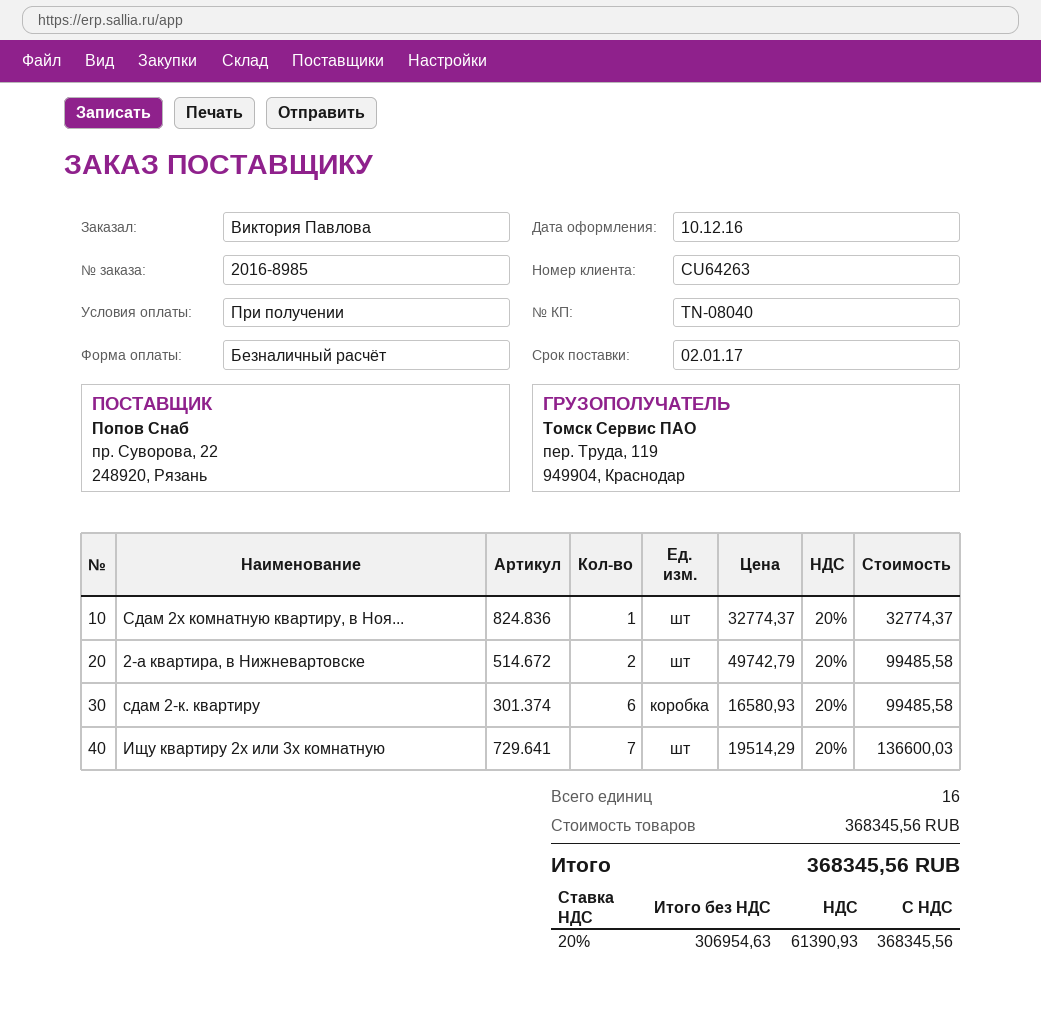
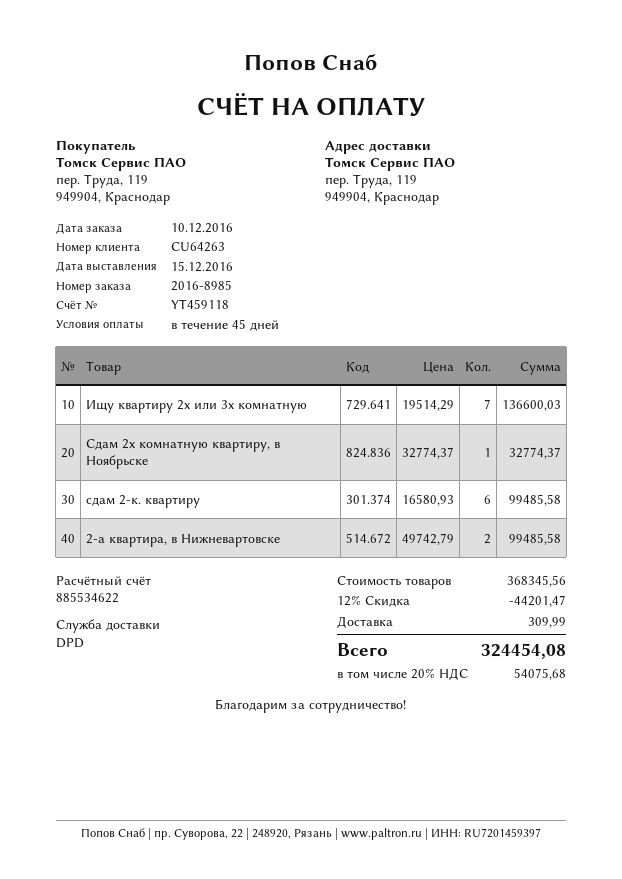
payment terms: on receipt -> 45 days
discount: none -> 12% = 44201.47
shipping: none -> 309.99
tax: 20% = 61390.93 -> 20% = 54075.68
total: 368345.56 -> 324454.08

